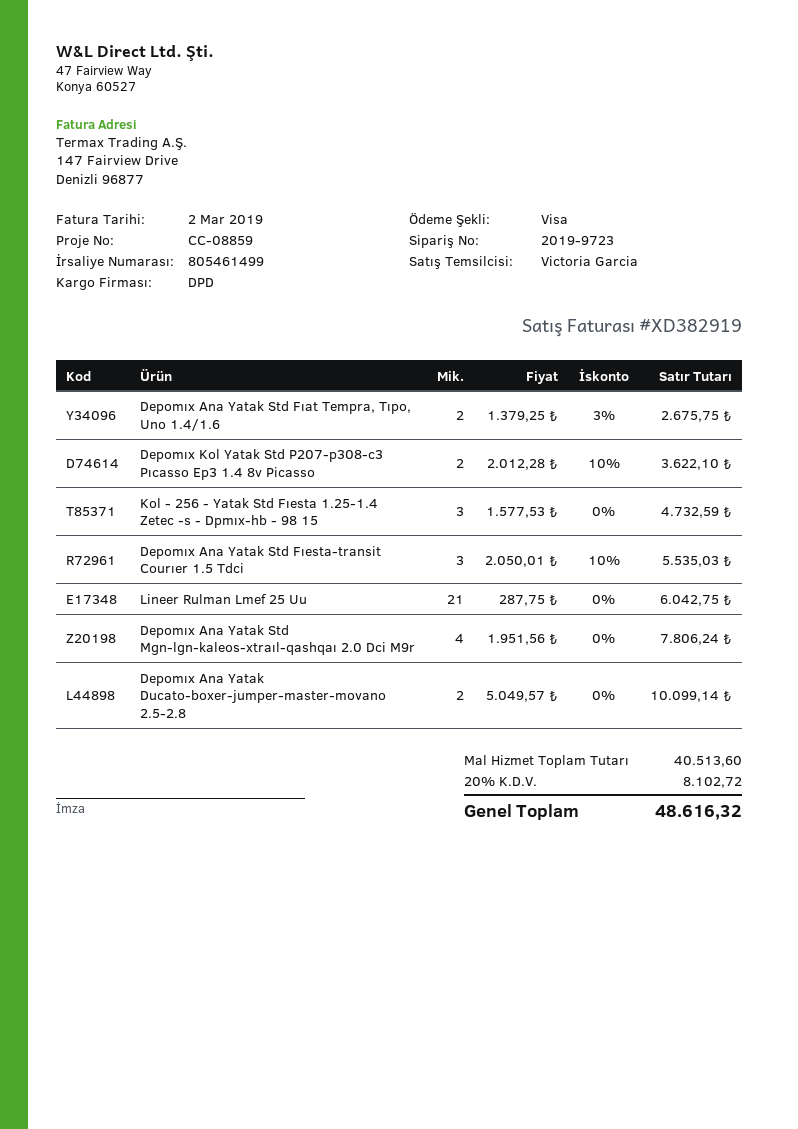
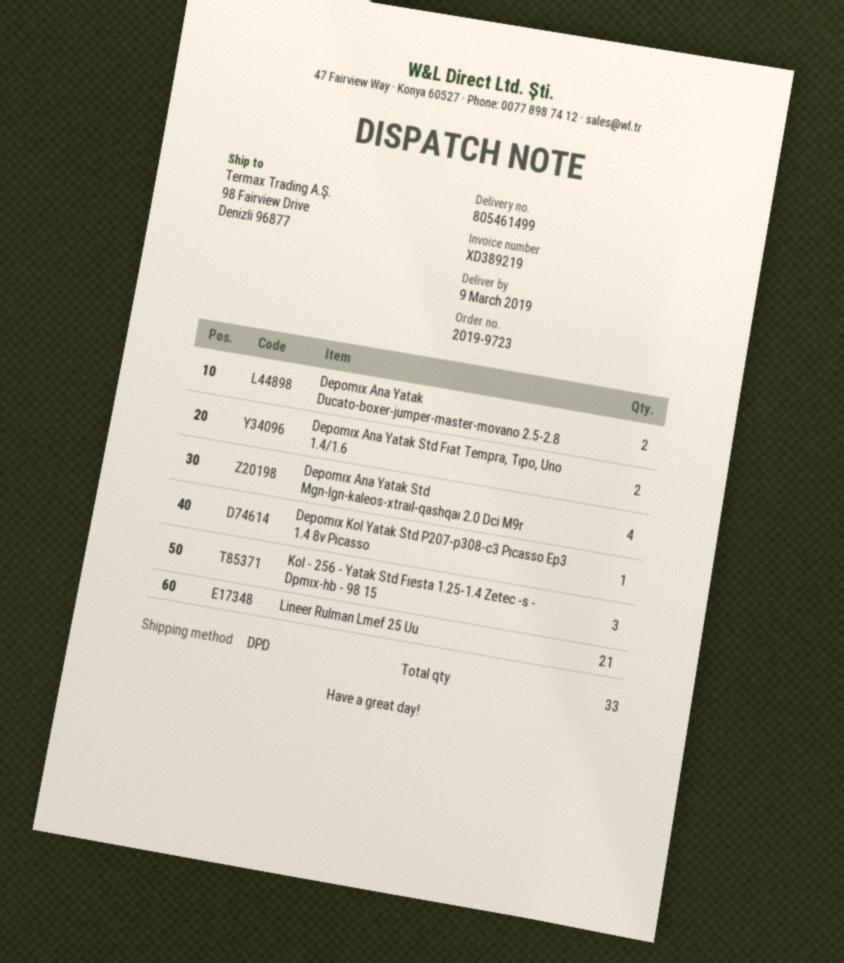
invoice number: XD382919 -> XD389219
Depomıx Kol Yatak Std P207-p308-c3 Pıcasso Ep3 1.4 8v Picasso: 2 -> 1
Depomıx Ana Yatak Std Fıesta-transit Courıer 1.5 Tdci: 3 -> none

